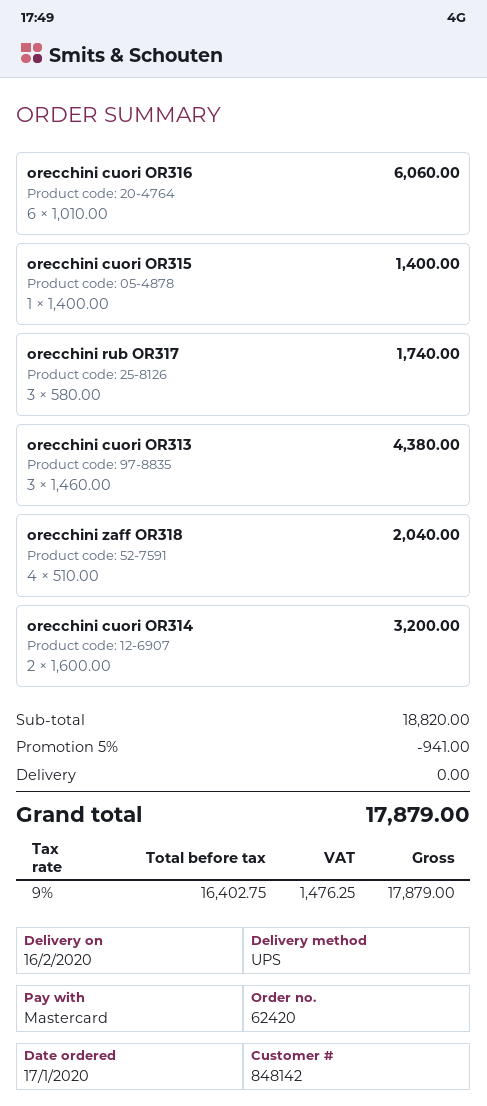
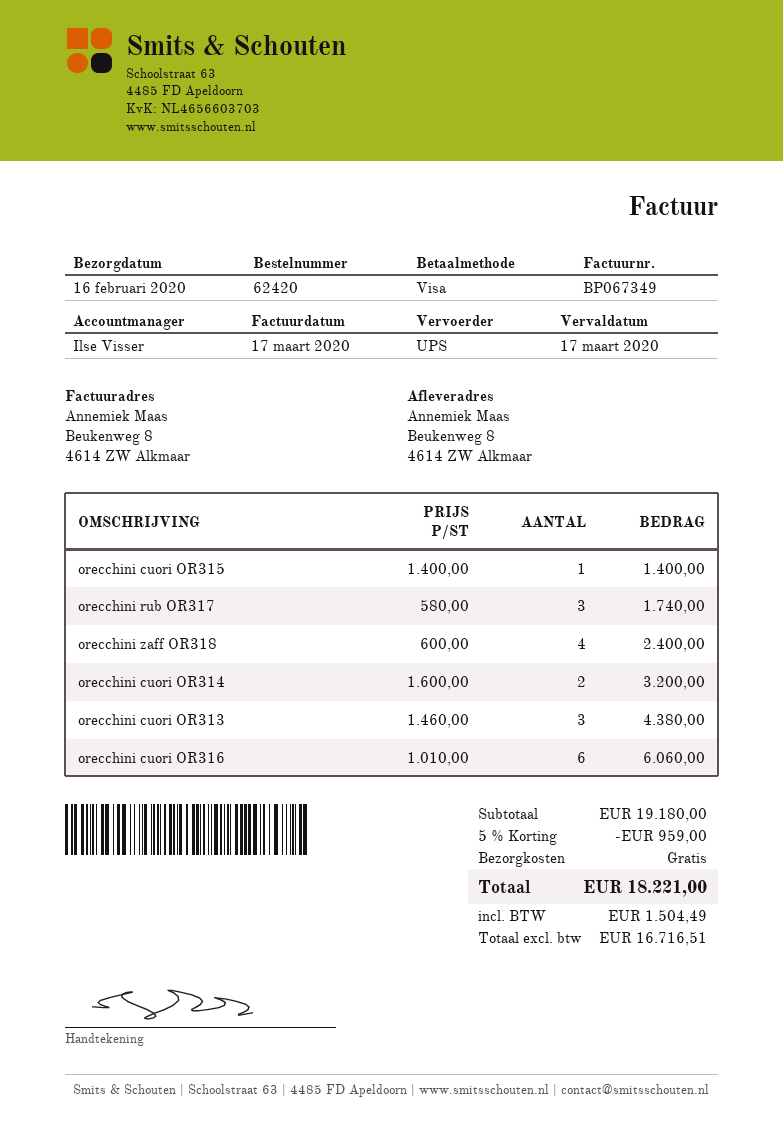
payment method: Mastercard -> Visa
orecchini zaff OR318: 4 x 510.00 = 2040.00 -> 4 x 600.00 = 2400.00
subtotal: 18820.00 -> 19180.00
discount: 5% = 941.00 -> 5% = 959.00
net: 16402.75 -> 16716.51
tax: 1476.25 -> 1504.49
total: 17879.00 -> 18221.00

